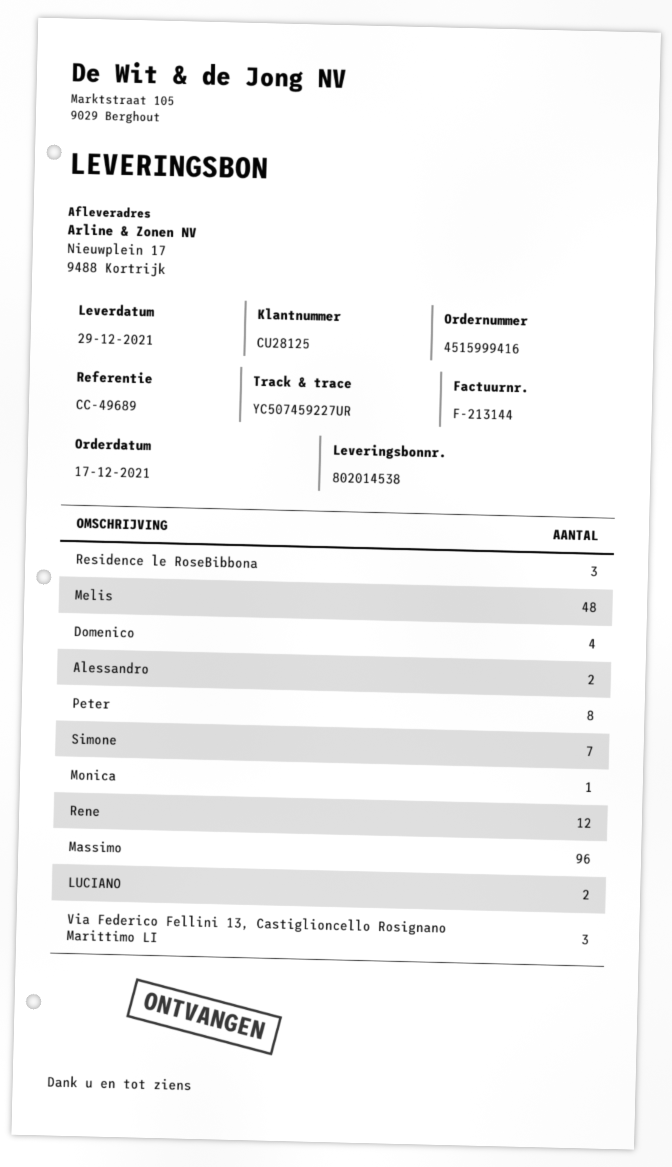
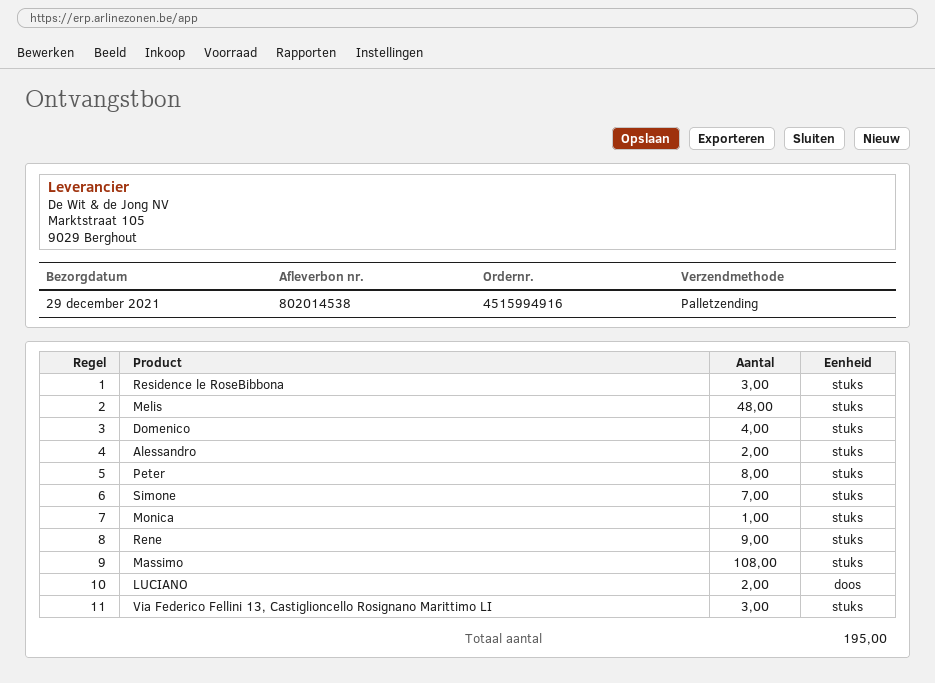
order number: 4515999416 -> 4515994916
Rene: 12 -> 9
Massimo: 96 -> 108

